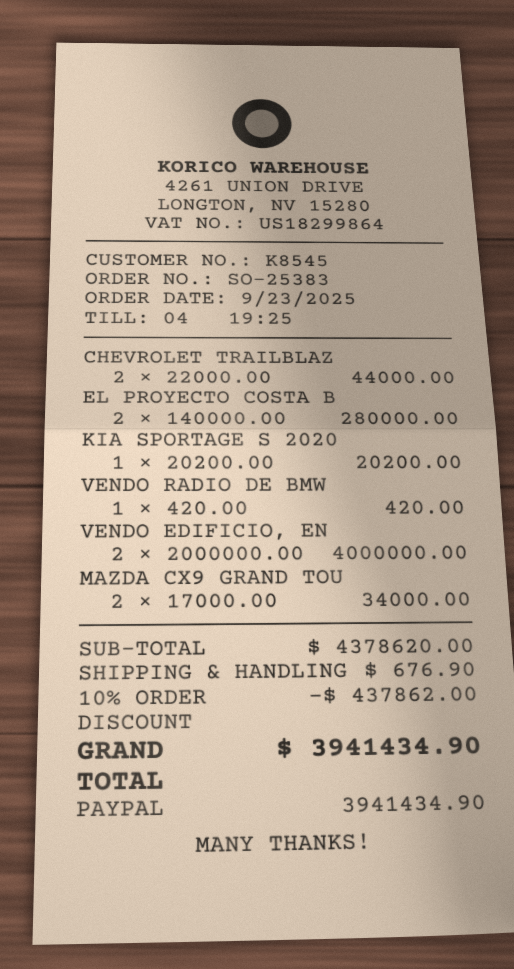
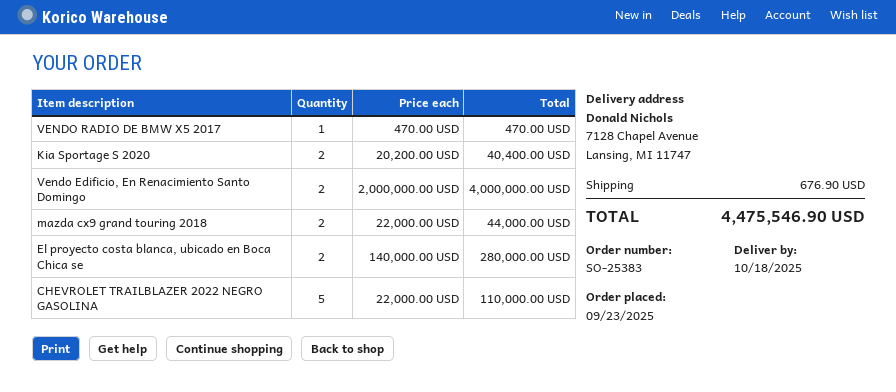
CHEVROLET TRAILBLAZ: 2 x 22000.00 = 44000.00 -> 5 x 22000.00 = 110000.00
KIA SPORTAGE S 2020: 1 x 20200.00 = 20200.00 -> 2 x 20200.00 = 40400.00
VENDO RADIO DE BMW: 1 x 420.00 = 420.00 -> 1 x 470.00 = 470.00
MAZDA CX9 GRAND TOU: 2 x 17000.00 = 34000.00 -> 2 x 22000.00 = 44000.00
discount: 10% = 437862.00 -> none
total: 3941434.90 -> 4475546.90

